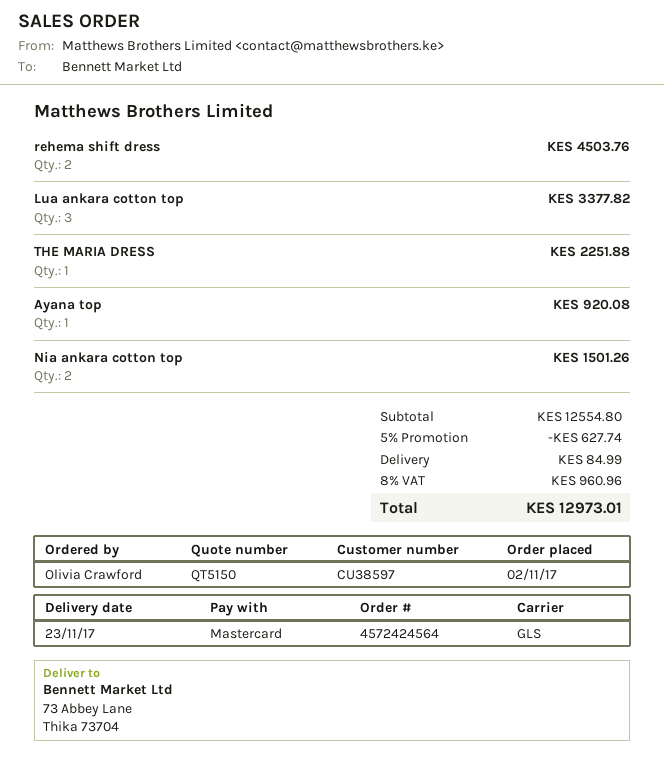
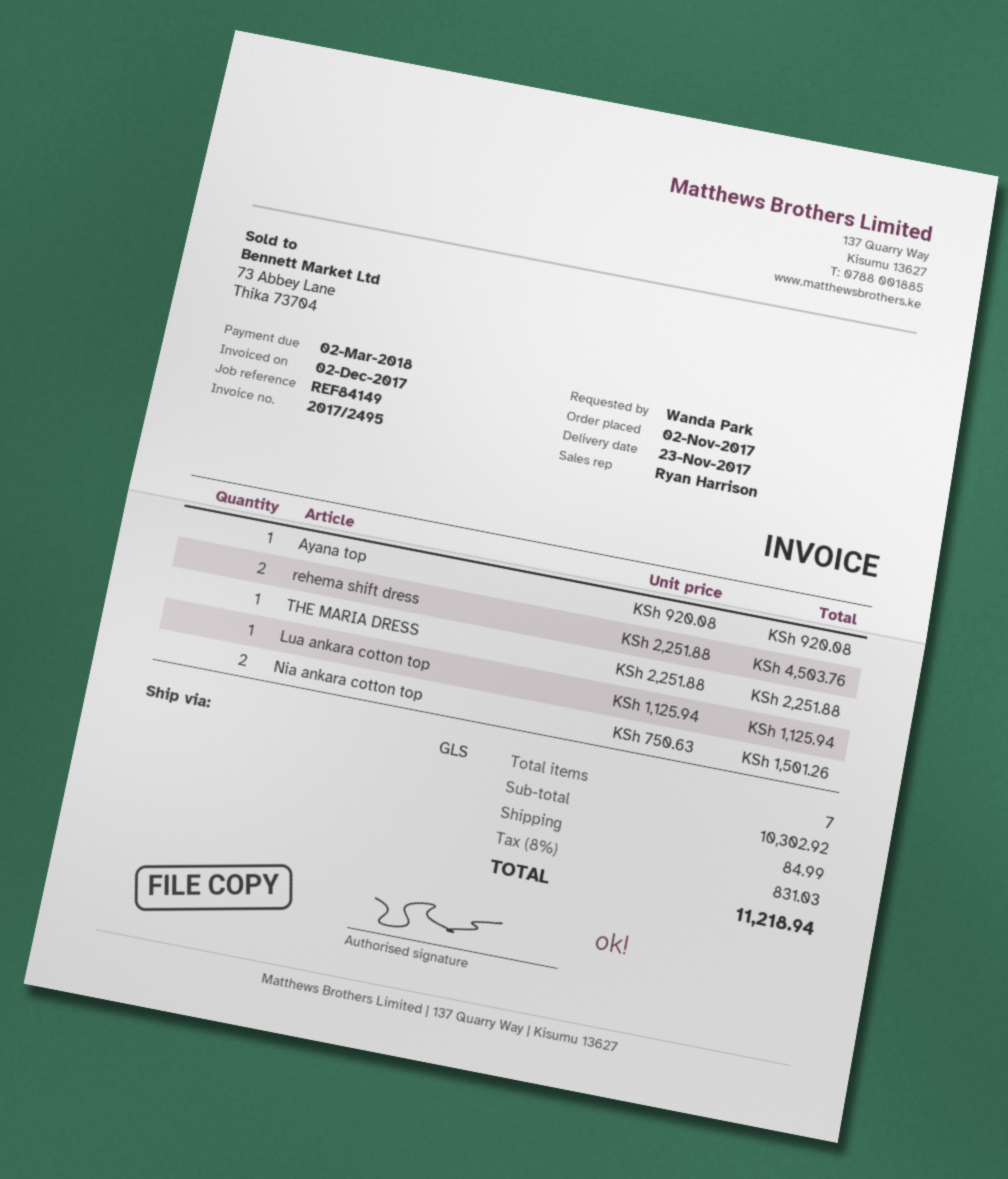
ordered by: Olivia Crawford -> Wanda Park
Lua ankara cotton top: 3 for 3377.82 -> 1 for 1125.94
subtotal: 12554.80 -> 10302.92
discount: 5% = 627.74 -> none
tax: 8% = 960.96 -> 8% = 831.03
total: 12973.01 -> 11218.94

